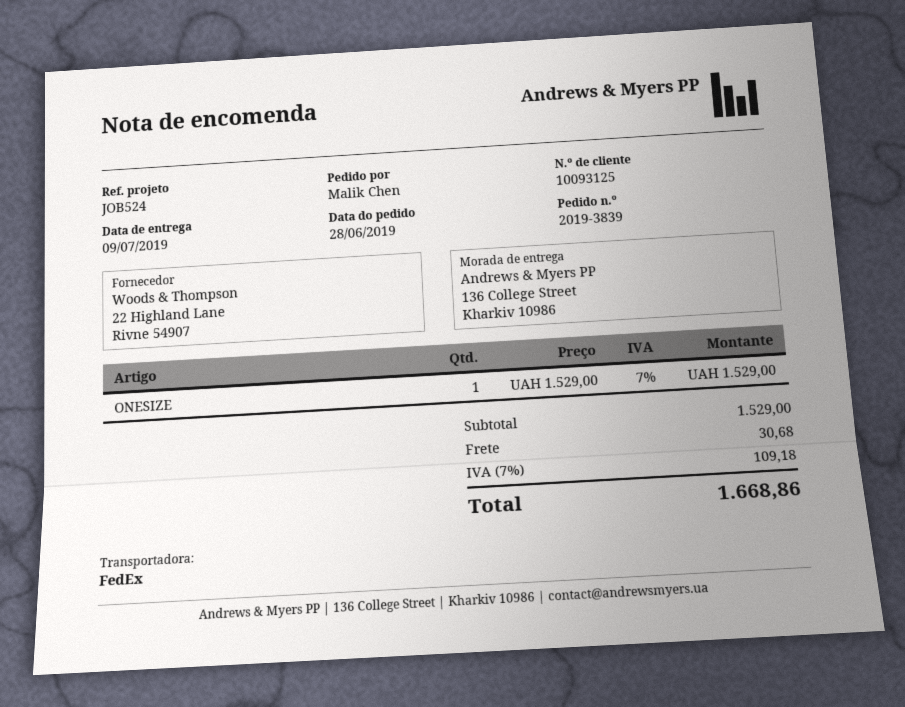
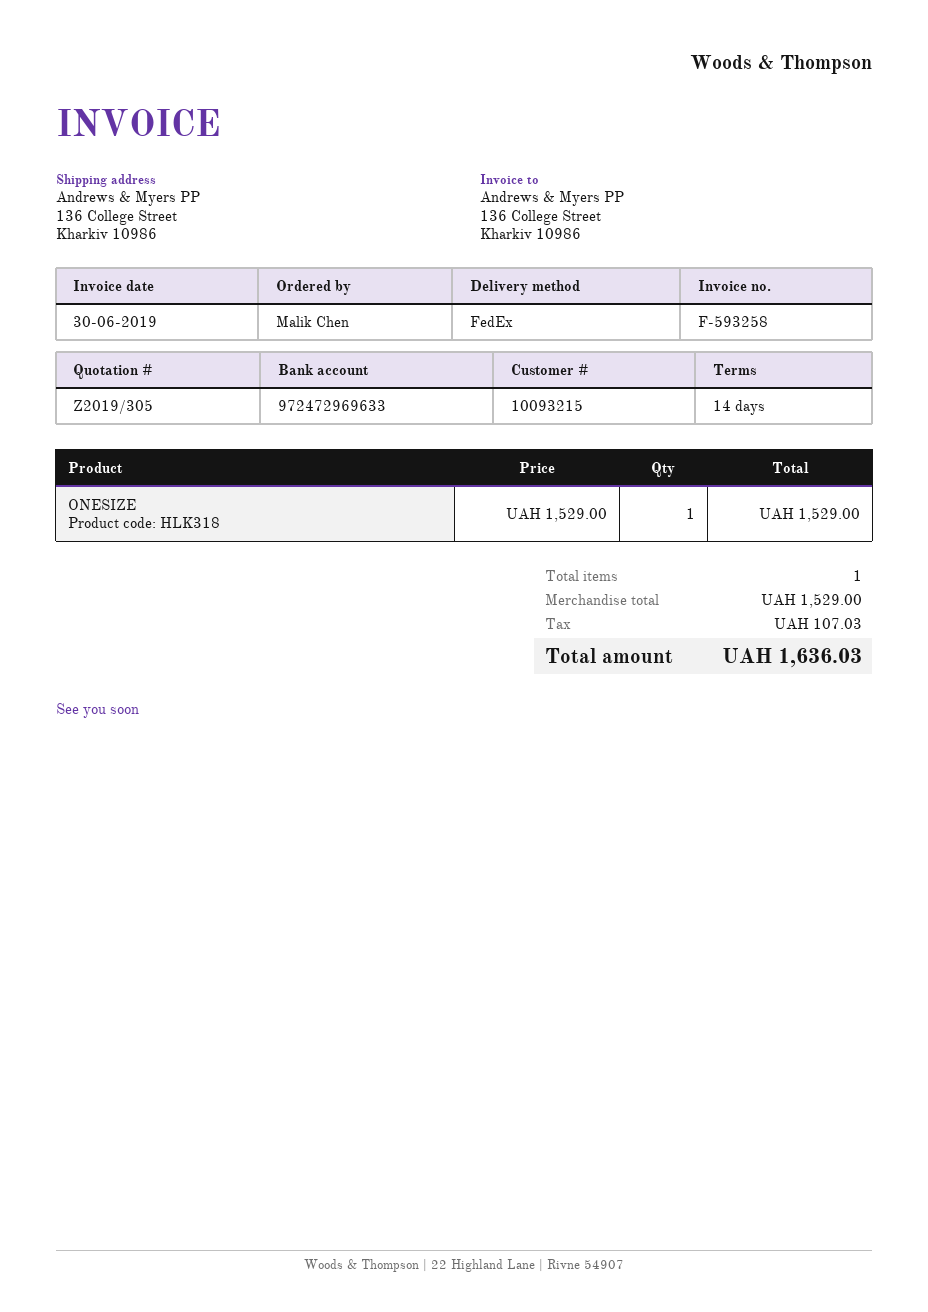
customer number: 10093125 -> 10093215
shipping: 30.68 -> none
tax: 109.18 -> 107.03
total: 1668.86 -> 1636.03

